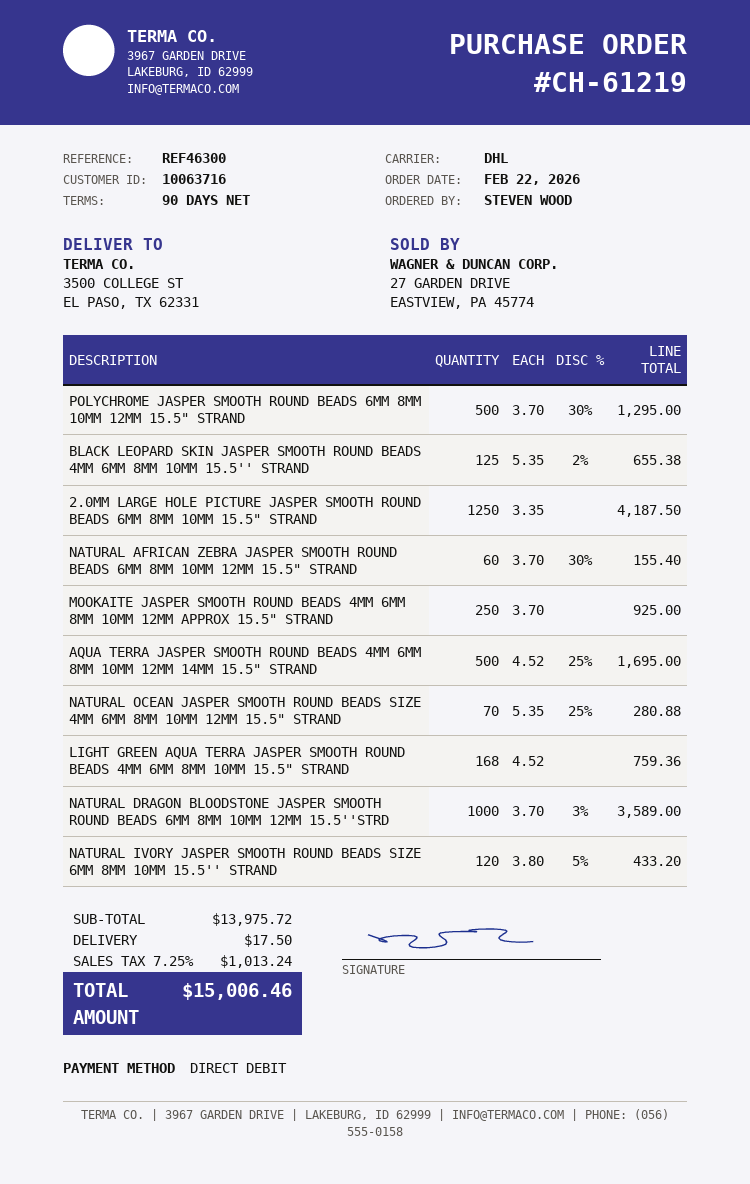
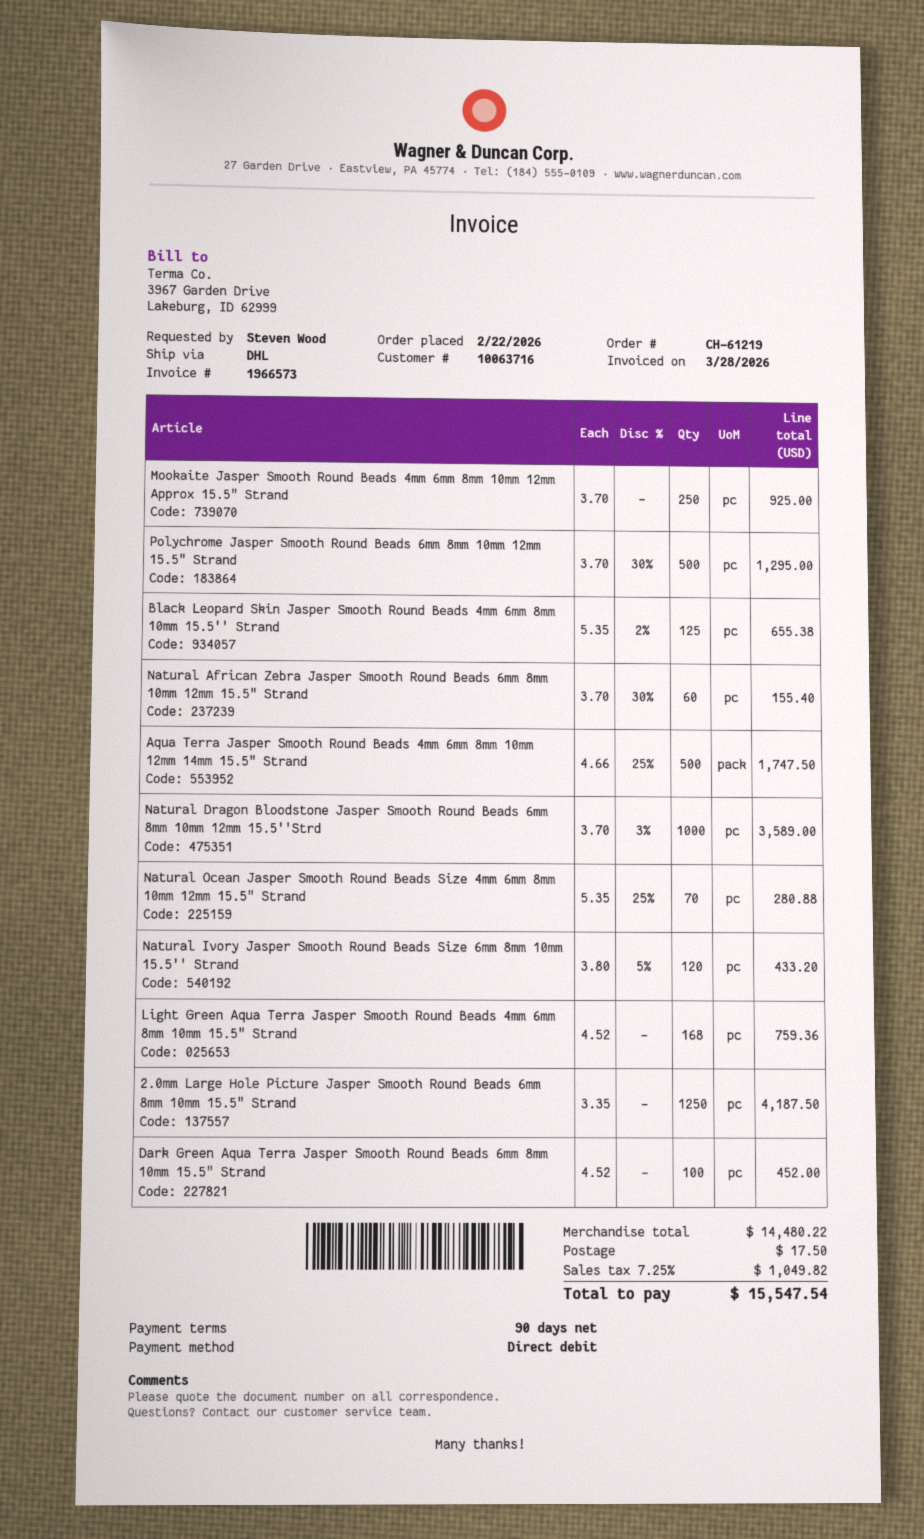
AQUA TERRA JASPER SMOOTH ROUND BEADS 4MM 6MM 8MM 10MM 12MM 14MM 15.5" STRAND: 500 x 4.52 - 25% = 1695.00 -> 500 x 4.66 - 25% = 1747.50
Dark Green Aqua Terra Jasper Smooth Round Beads 6mm 8mm 10mm 15.5" Strand: none -> 100 x 4.52 = 452.00
subtotal: 13975.72 -> 14480.22
tax: 7.25% = 1013.24 -> 7.25% = 1049.82
total: 15006.46 -> 15547.54

